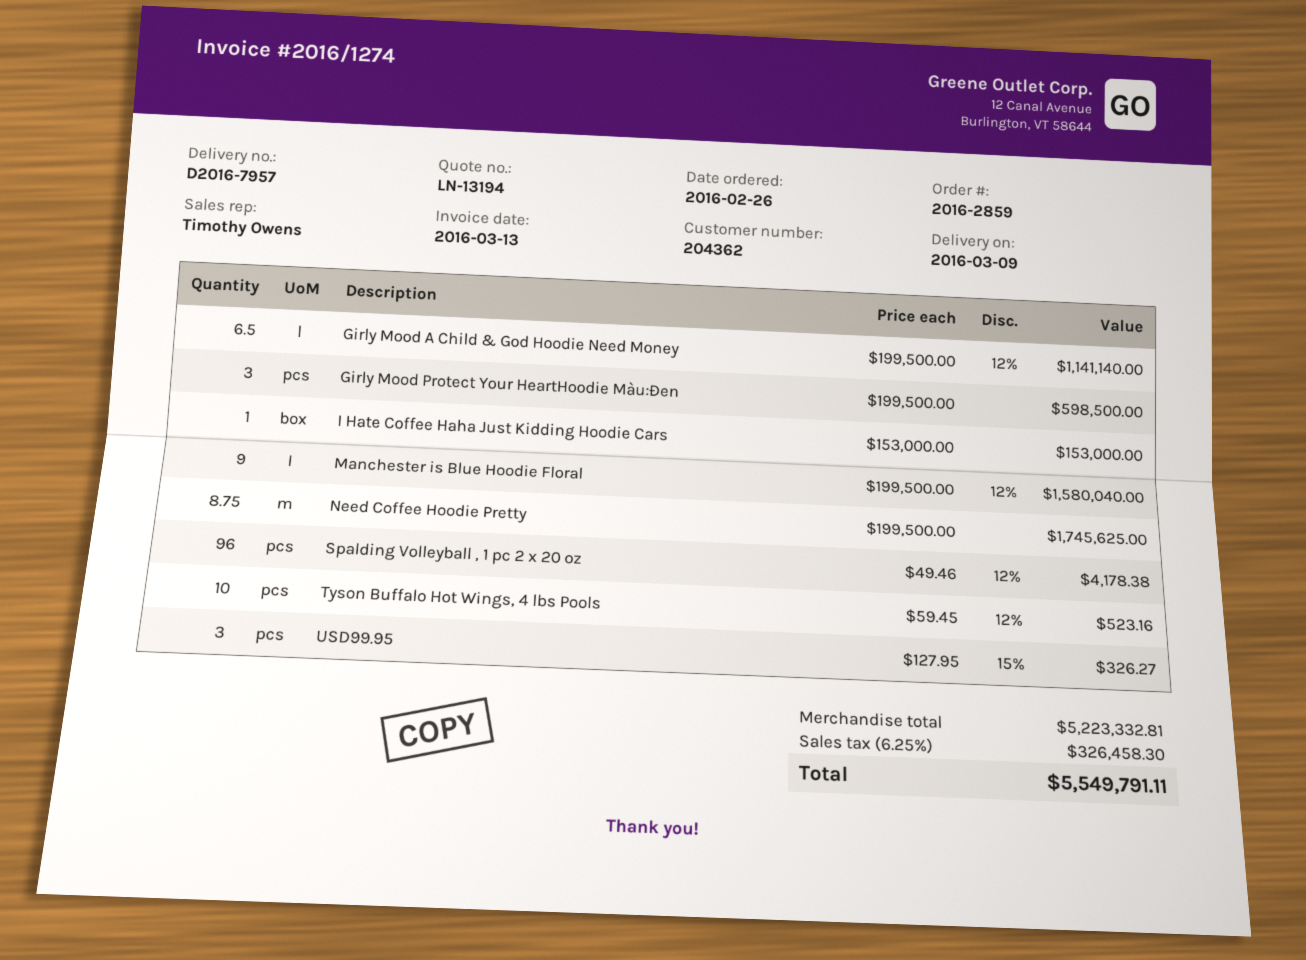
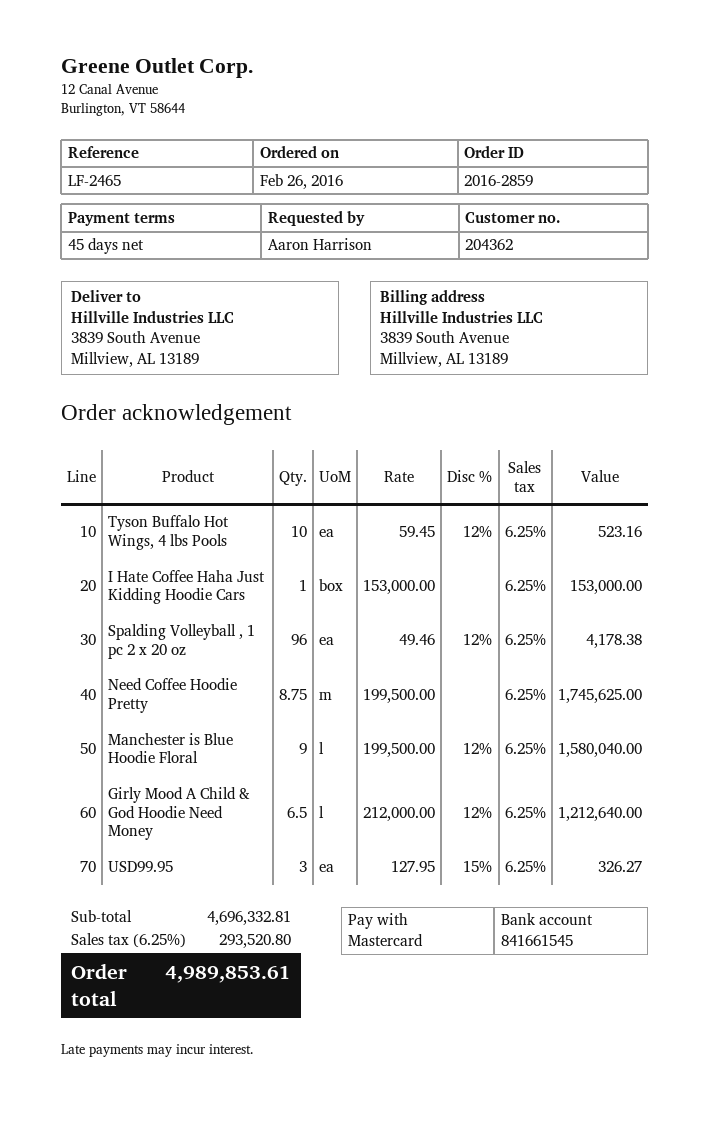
Girly Mood A Child & God Hoodie Need Money: 6.5 x 199500.00 - 12% = 1141140.00 -> 6.5 x 212000.00 - 12% = 1212640.00
Girly Mood Protect Your HeartHoodie Màu:Đen: 3 x 199500.00 = 598500.00 -> none
subtotal: 5223332.81 -> 4696332.81
tax: 6.25% = 326458.30 -> 6.25% = 293520.80
total: 5549791.11 -> 4989853.61

